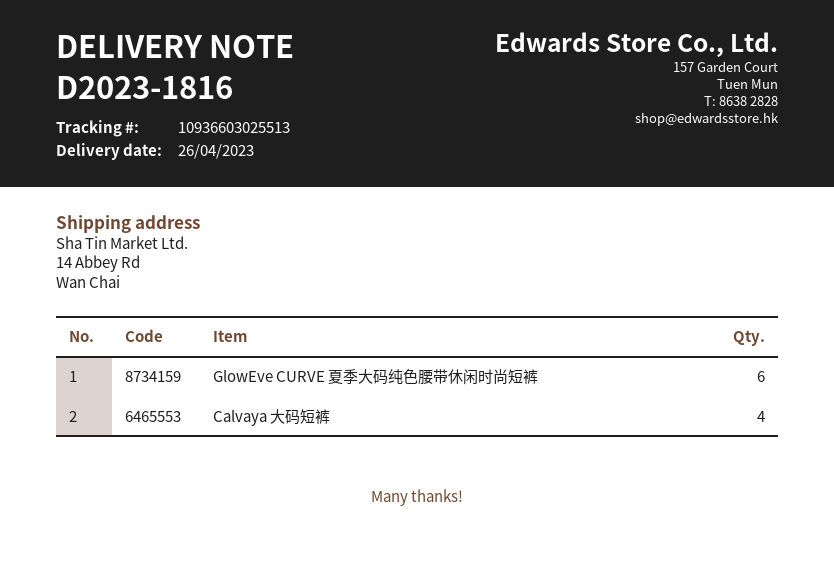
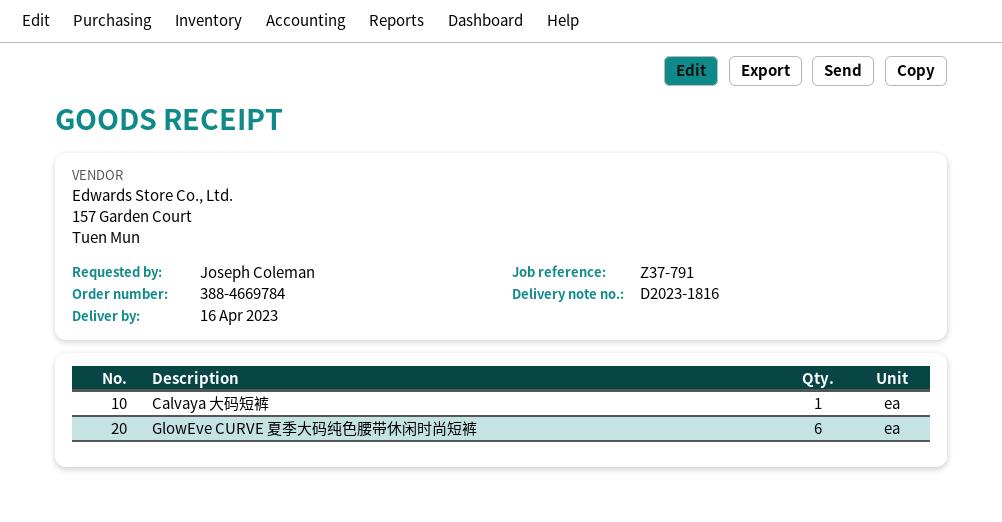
delivery date: 2023-04-26 -> 2023-04-16
Calvaya 大码短裤: 4 -> 1

